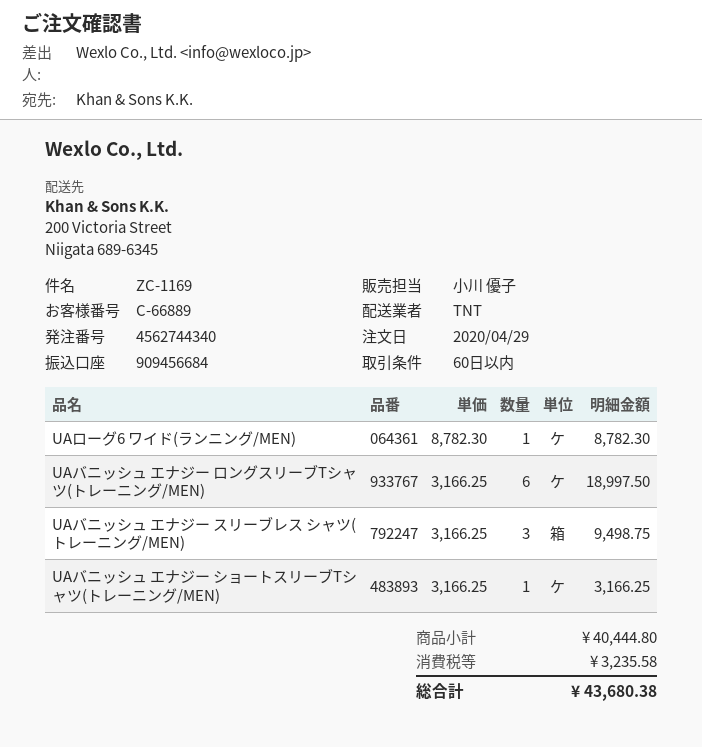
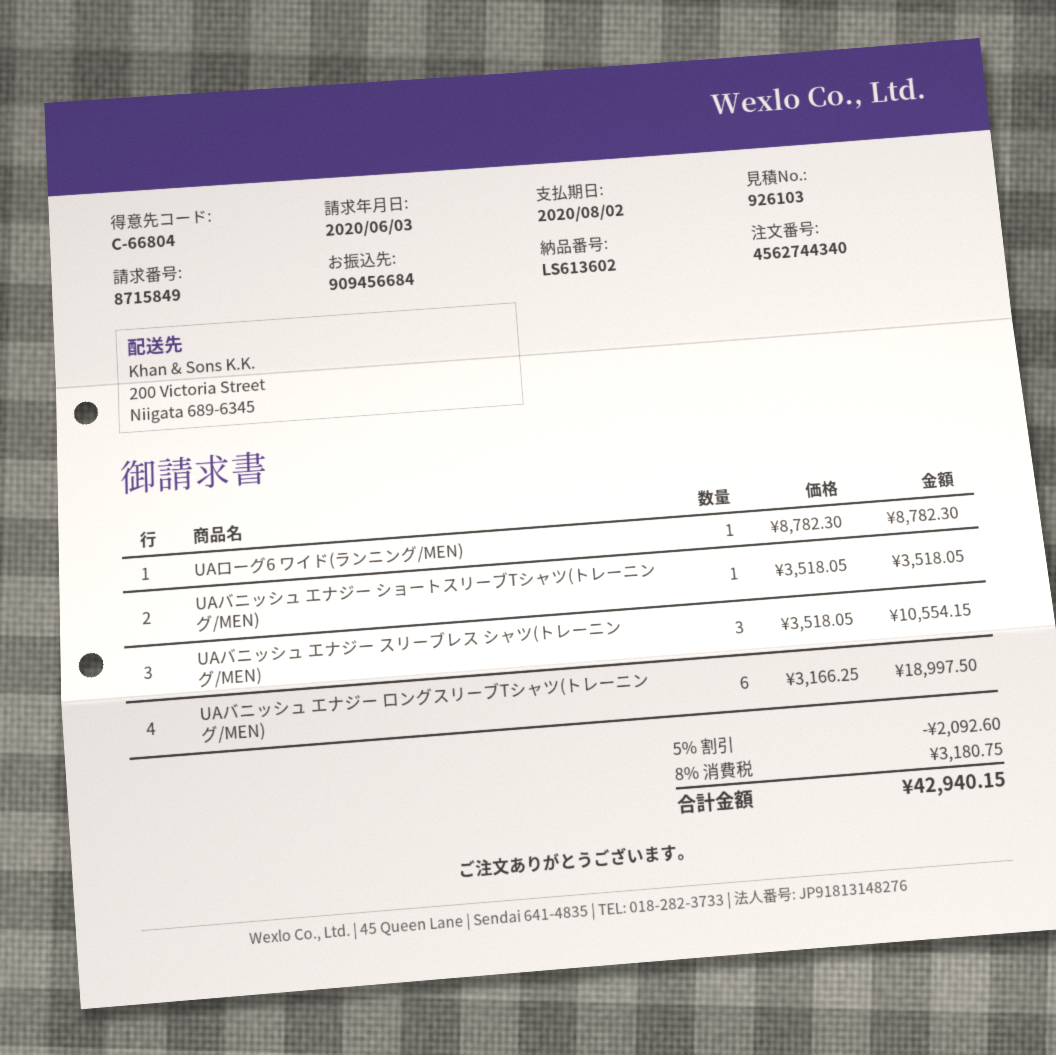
customer number: C-66889 -> C-66804
UAバニッシュ エナジー スリーブレス シャツ(トレーニング/MEN): 3 x 3166.25 = 9498.75 -> 3 x 3518.05 = 10554.15
UAバニッシュ エナジー ショートスリーブTシャツ(トレーニング/MEN): 1 x 3166.25 = 3166.25 -> 1 x 3518.05 = 3518.05
discount: none -> 5% = 2092.60
tax: 3235.58 -> 3180.75
total: 43680.38 -> 42940.15

